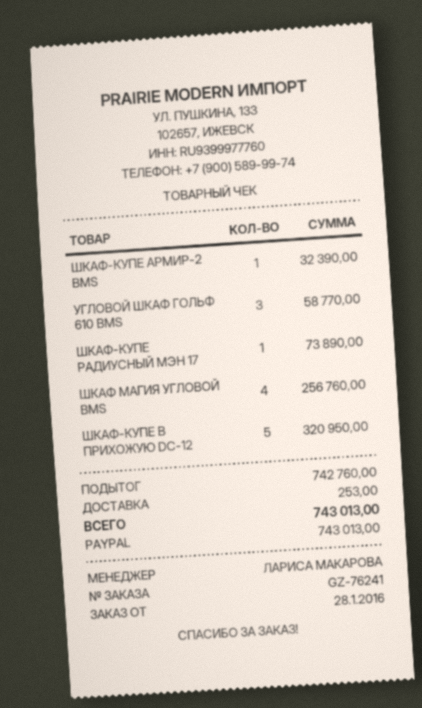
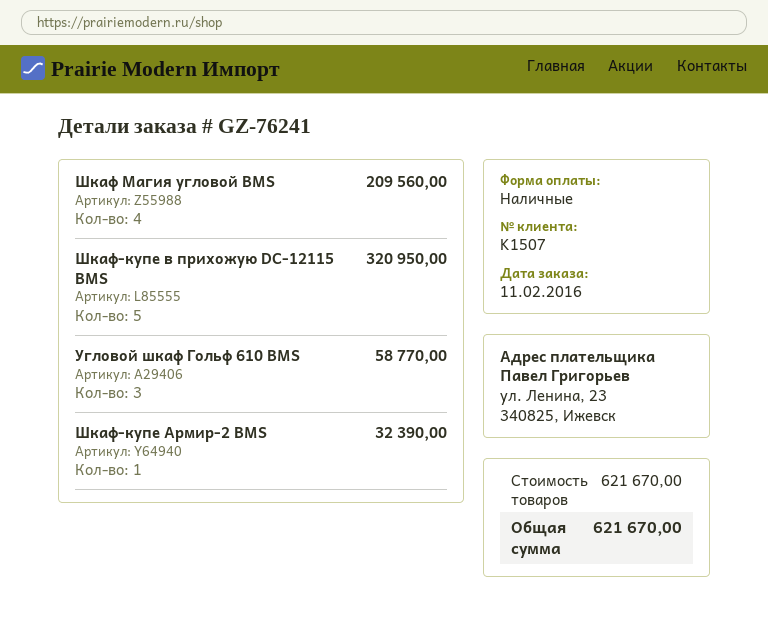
order date: 2016-01-28 -> 2016-02-11
payment method: PayPal -> cash
ШКАФ-КУПЕ РАДИУСНЫЙ МЭН 17: 1 for 73890.00 -> none
ШКАФ МАГИЯ УГЛОВОЙ BMS: 4 for 256760.00 -> 4 for 209560.00
subtotal: 742760.00 -> 621670.00
shipping: 253.00 -> none
total: 743013.00 -> 621670.00

